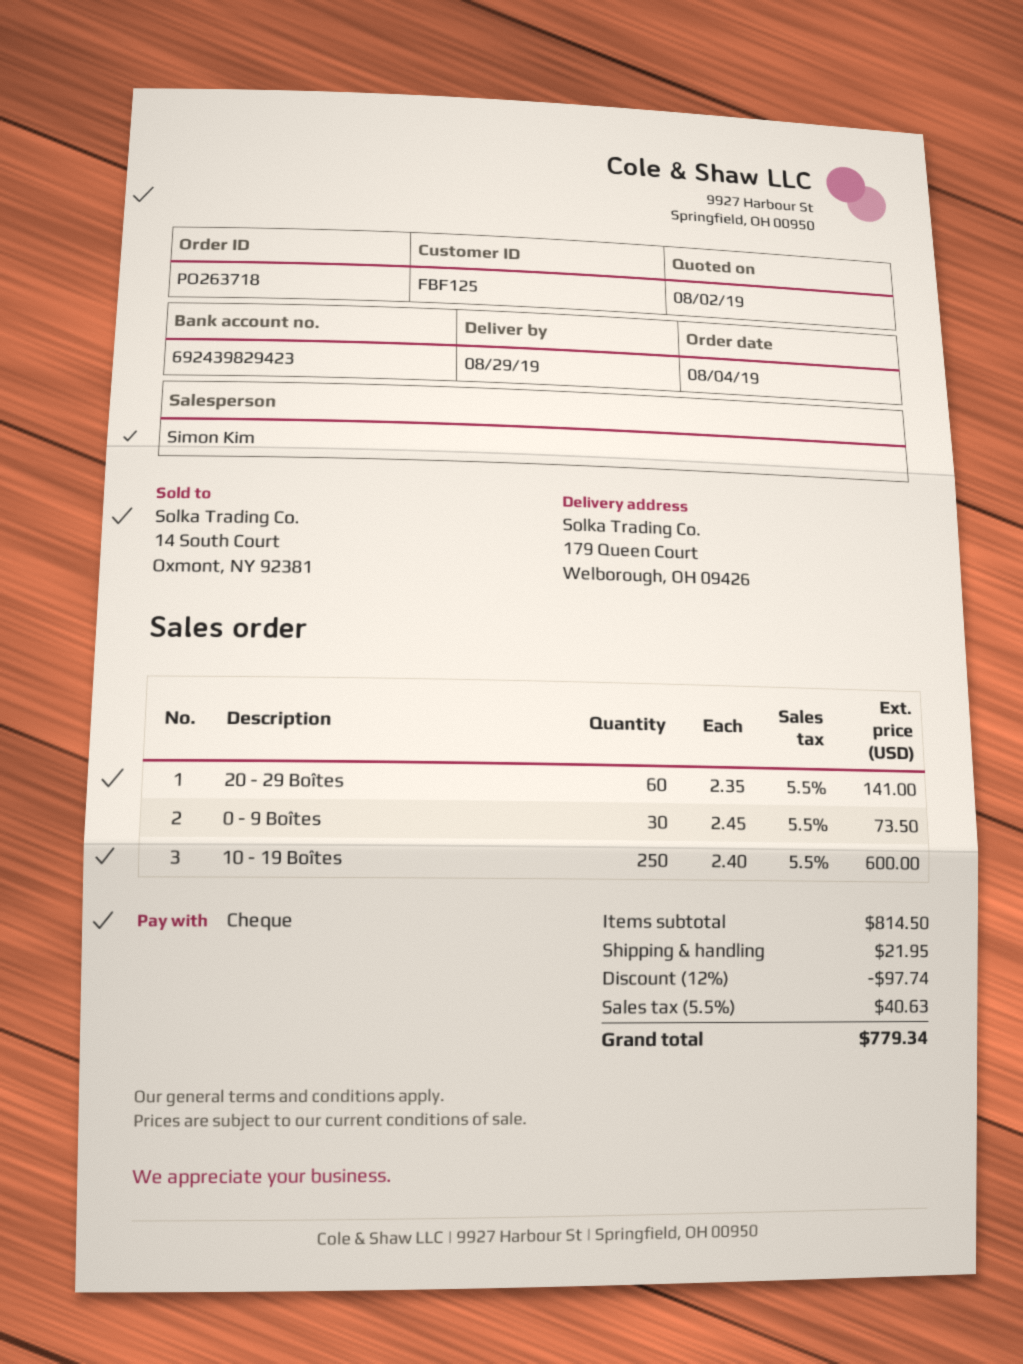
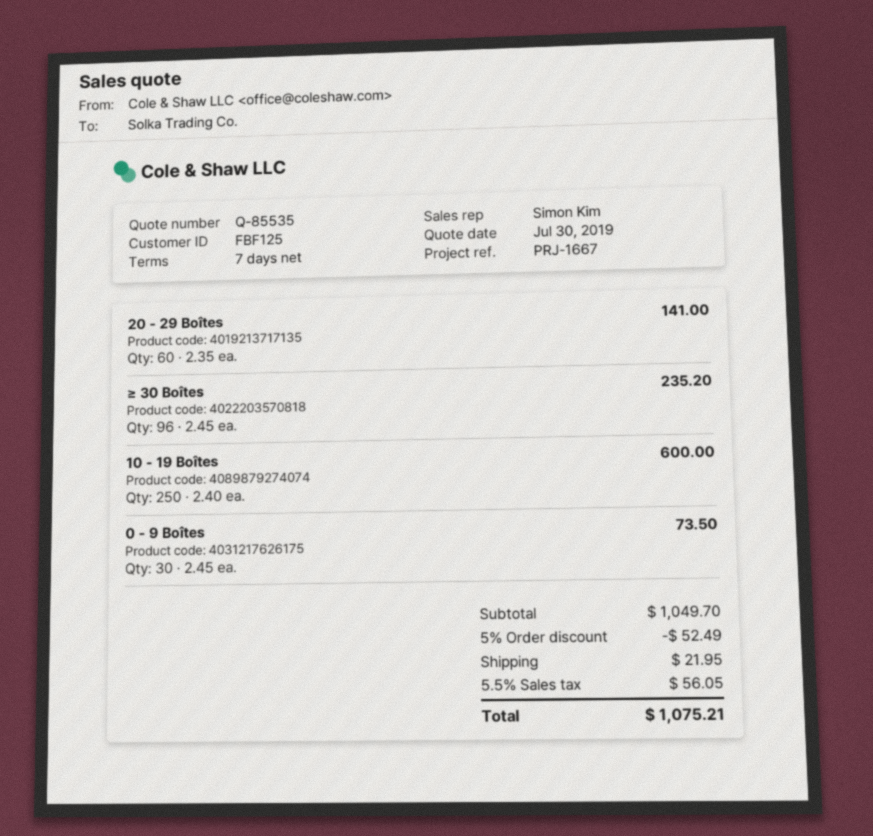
quote date: 2019-08-02 -> 2019-07-30
≥ 30 Boîtes: none -> 96 x 2.45 = 235.20
subtotal: 814.50 -> 1049.70
discount: 12% = 97.74 -> 5% = 52.49
tax: 5.5% = 40.63 -> 5.5% = 56.05
total: 779.34 -> 1075.21

